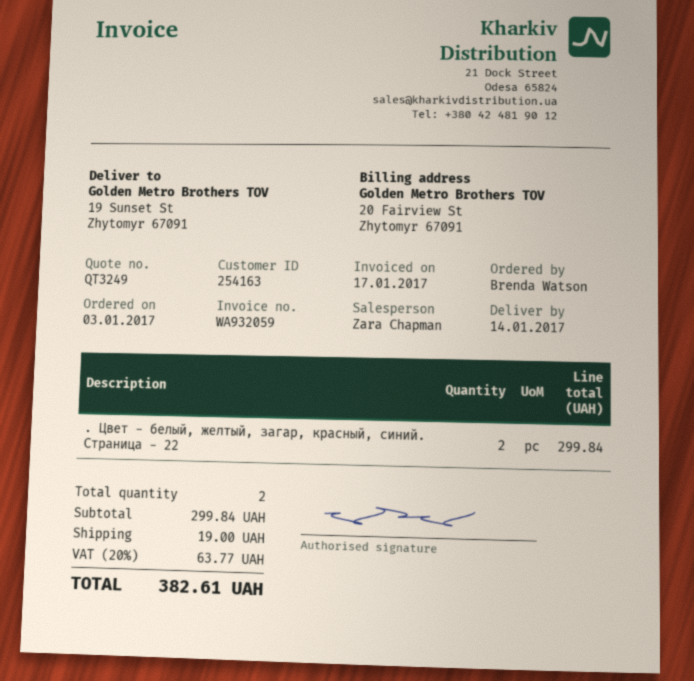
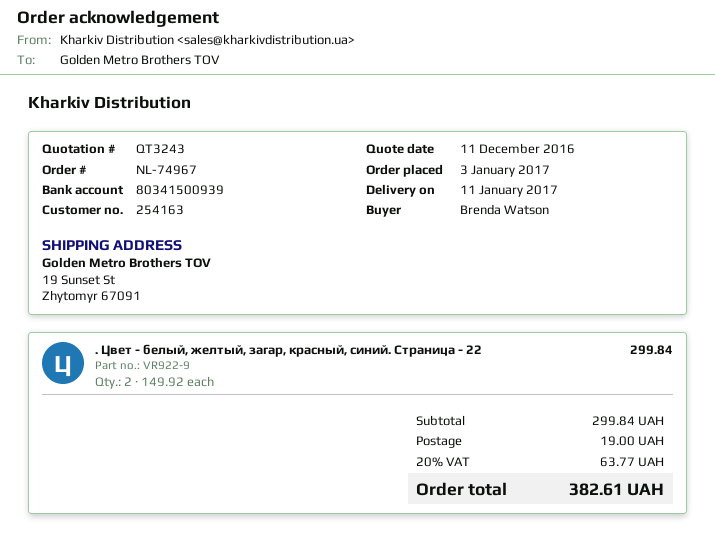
quote number: QT3249 -> QT3243
delivery date: 2017-01-14 -> 2017-01-11

